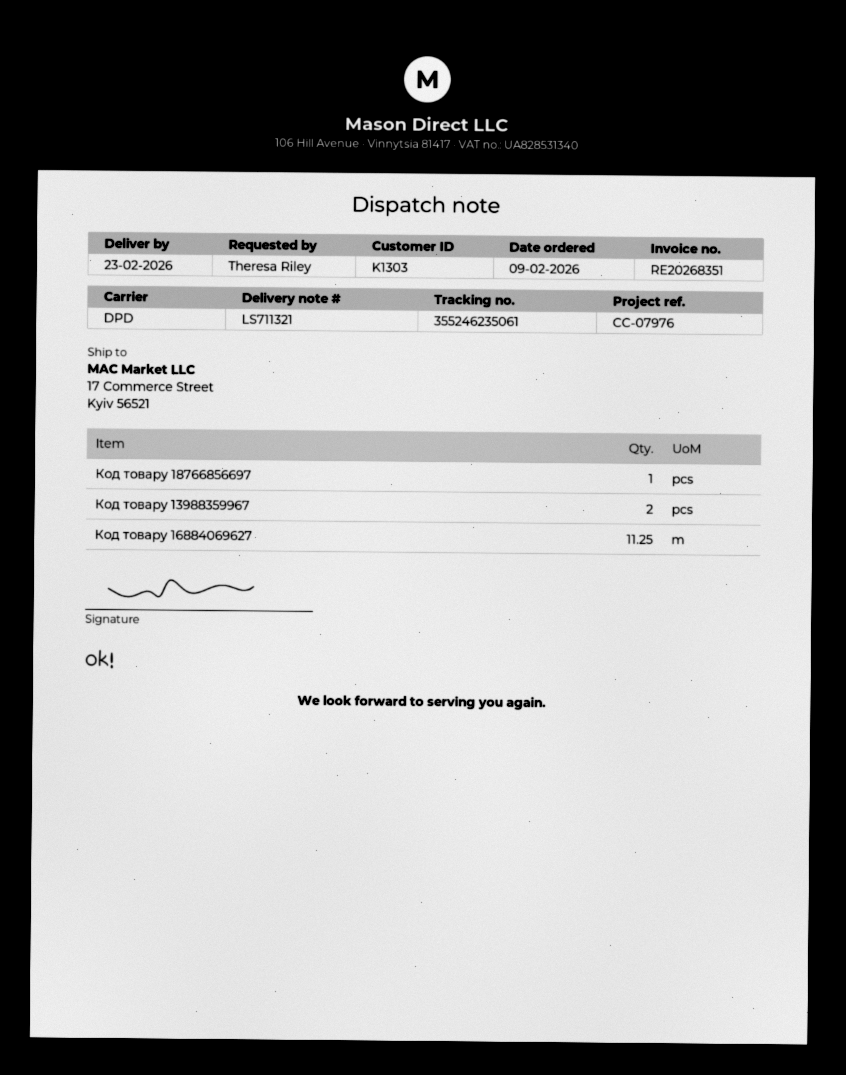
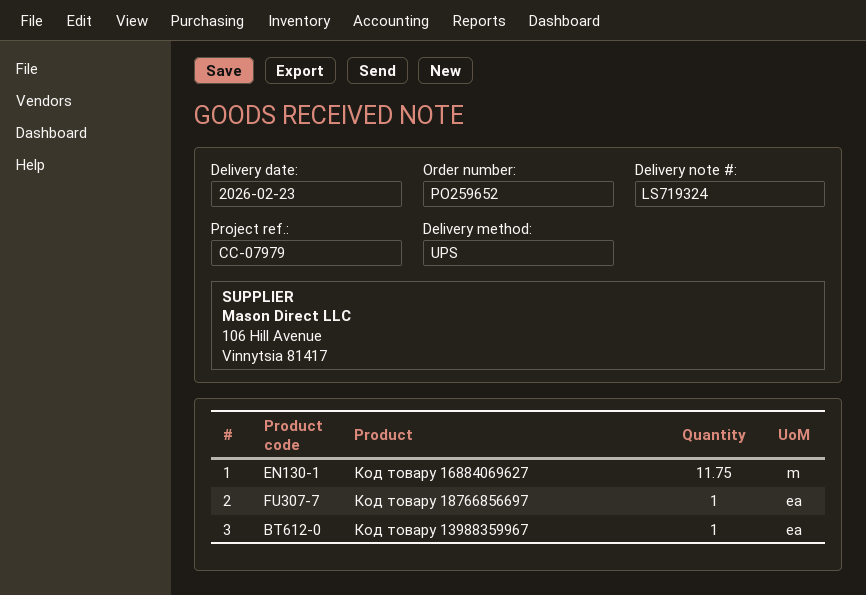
delivery note number: LS711321 -> LS719324
reference: CC-07976 -> CC-07979
shipping method: DPD -> UPS
Код товару 13988359967: 2 -> 1
Код товару 16884069627: 11.25 -> 11.75

